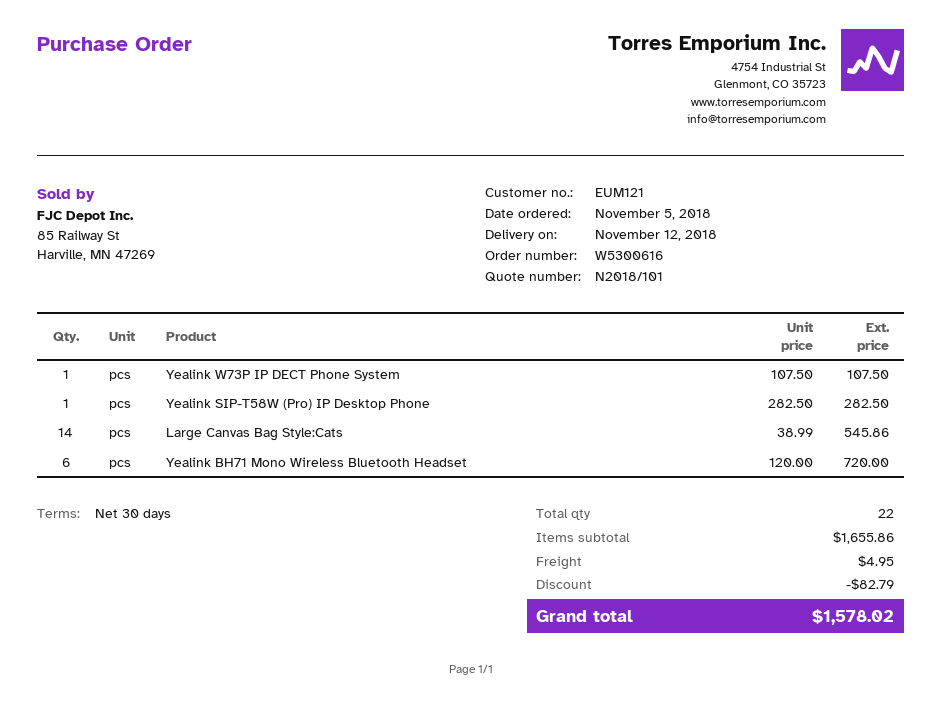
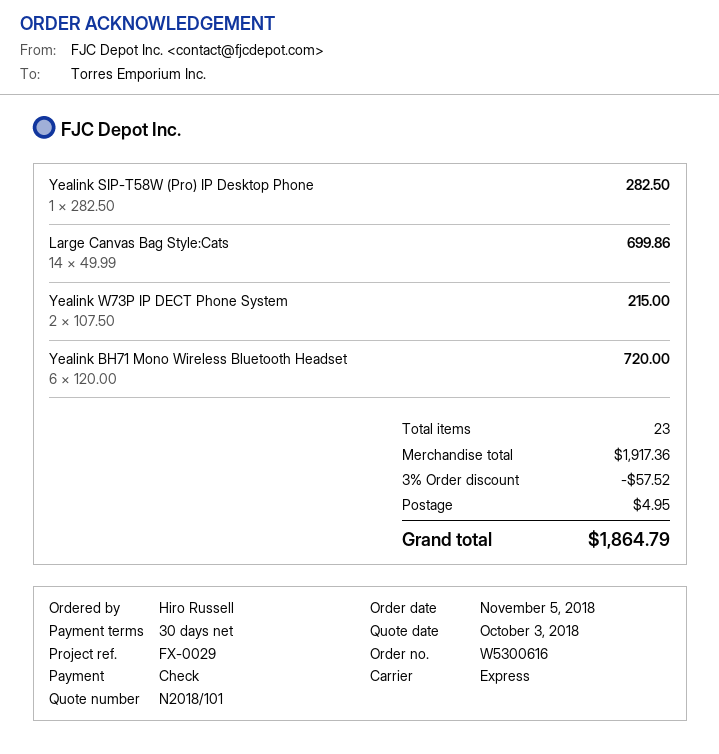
Yealink W73P IP DECT Phone System: 1 x 107.50 = 107.50 -> 2 x 107.50 = 215.00
Large Canvas Bag Style:Cats: 14 x 38.99 = 545.86 -> 14 x 49.99 = 699.86
total quantity: 22 -> 23
subtotal: 1655.86 -> 1917.36
discount: 82.79 -> 57.52
total: 1578.02 -> 1864.79

